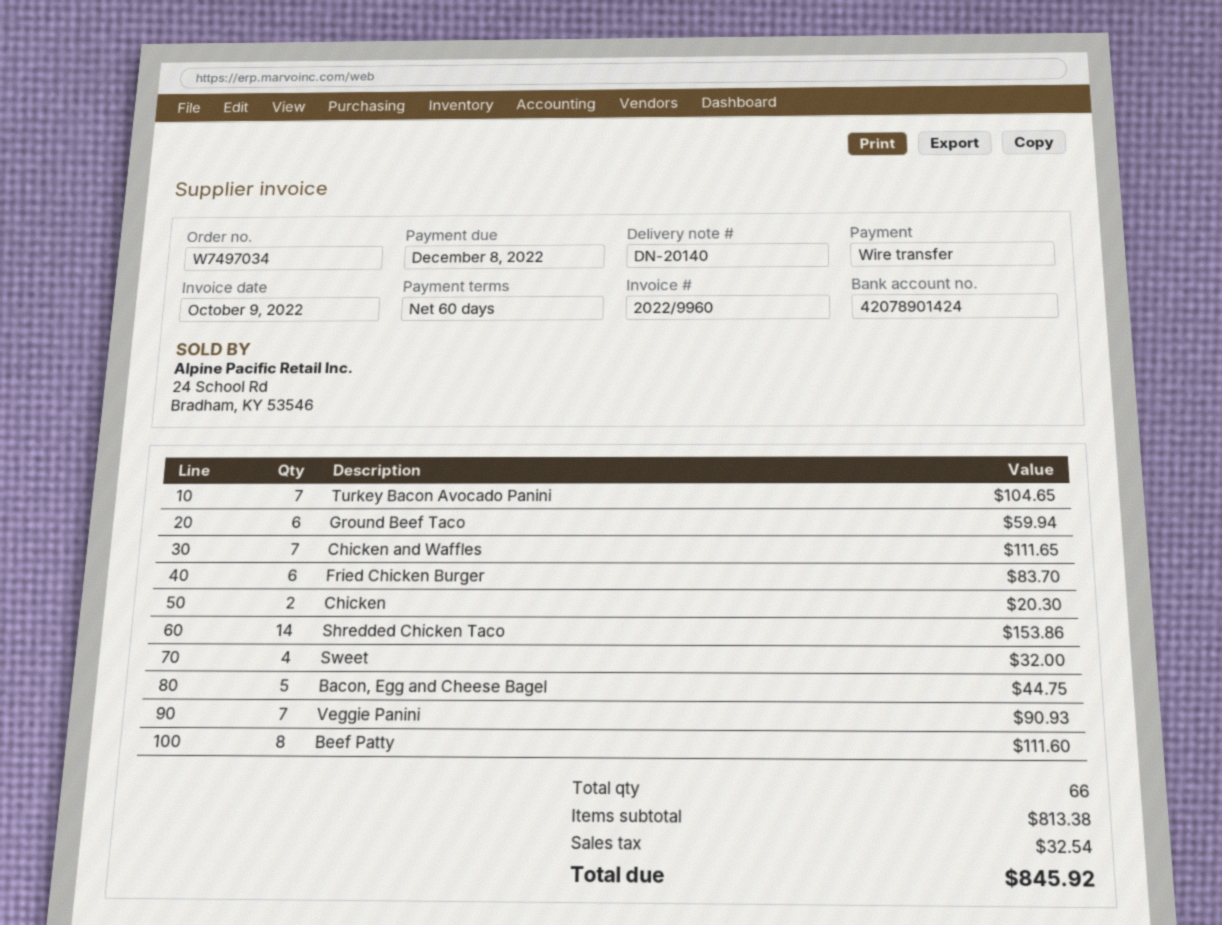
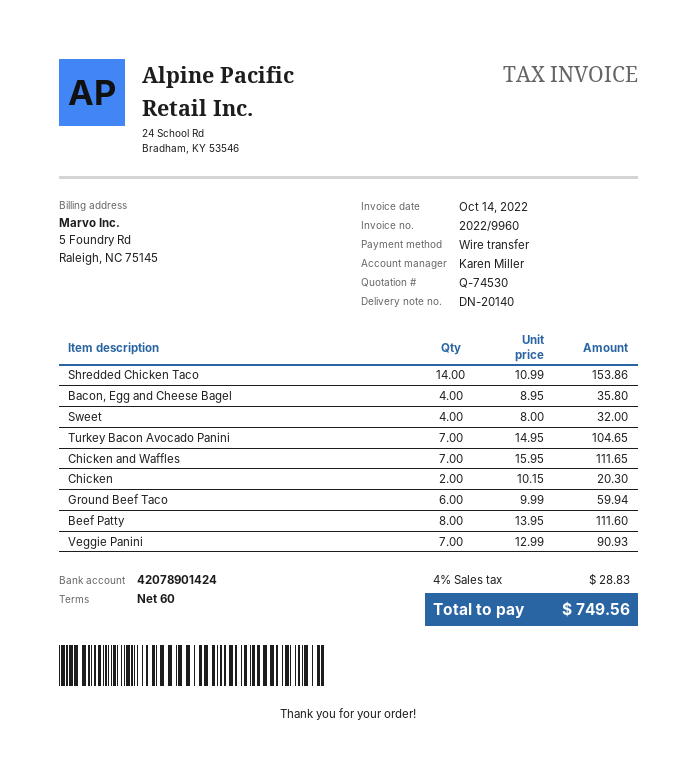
invoice date: 2022-10-09 -> 2022-10-14
Fried Chicken Burger: 6 for 83.70 -> none
Bacon, Egg and Cheese Bagel: 5 for 44.75 -> 4 for 35.80
tax: 32.54 -> 28.83
total: 845.92 -> 749.56

